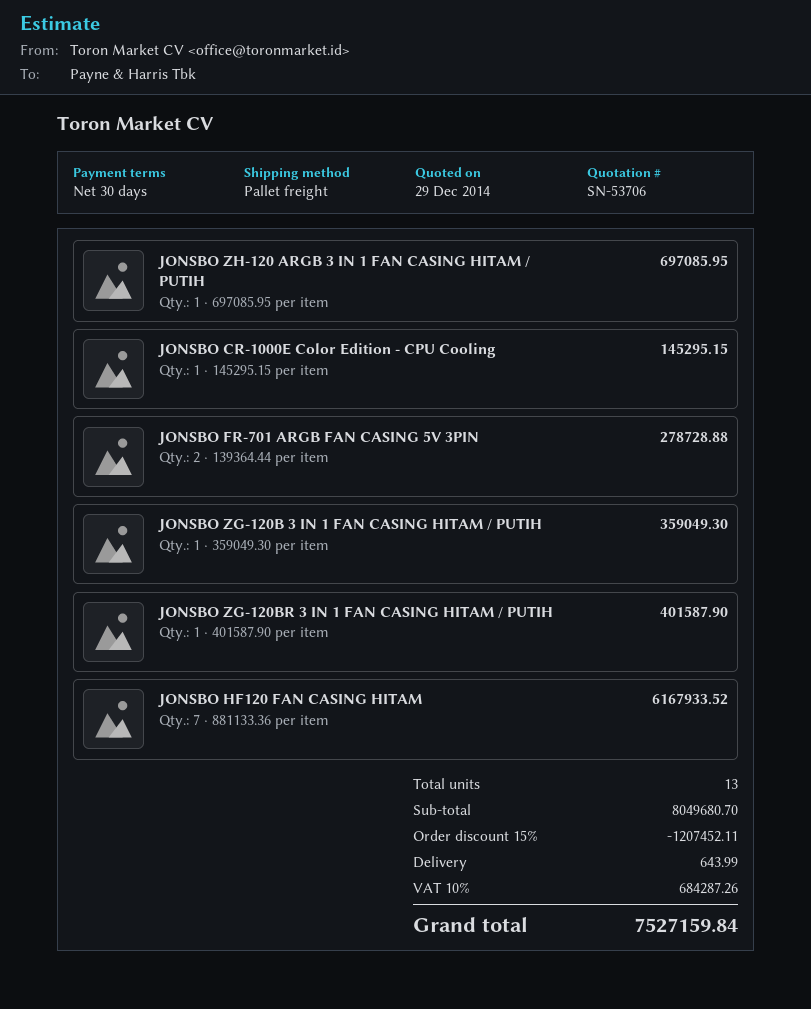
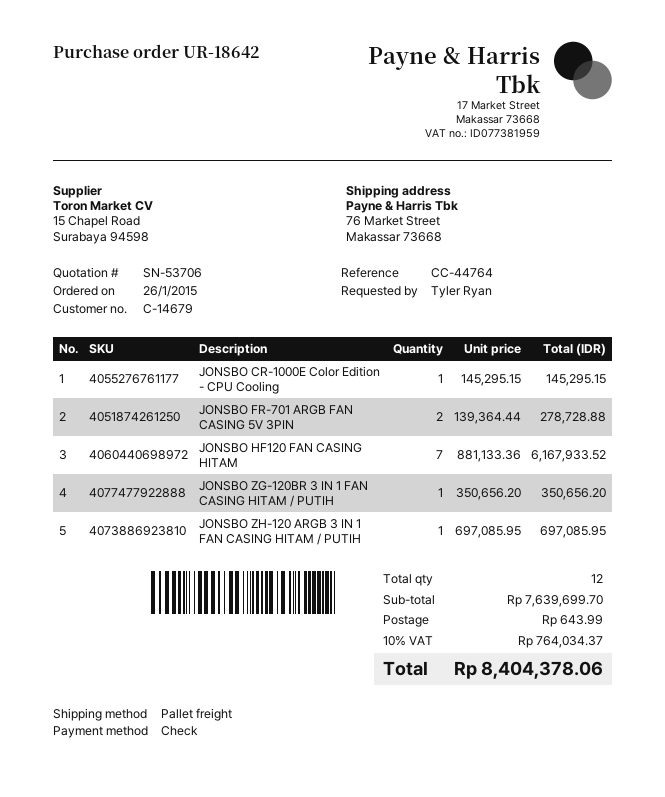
JONSBO ZG-120B 3 IN 1 FAN CASING HITAM / PUTIH: 1 x 359049.30 = 359049.30 -> none
JONSBO ZG-120BR 3 IN 1 FAN CASING HITAM / PUTIH: 1 x 401587.90 = 401587.90 -> 1 x 350656.20 = 350656.20
total quantity: 13 -> 12
subtotal: 8049680.70 -> 7639699.70
discount: 15% = 1207452.11 -> none
tax: 10% = 684287.26 -> 10% = 764034.37
total: 7527159.84 -> 8404378.06

